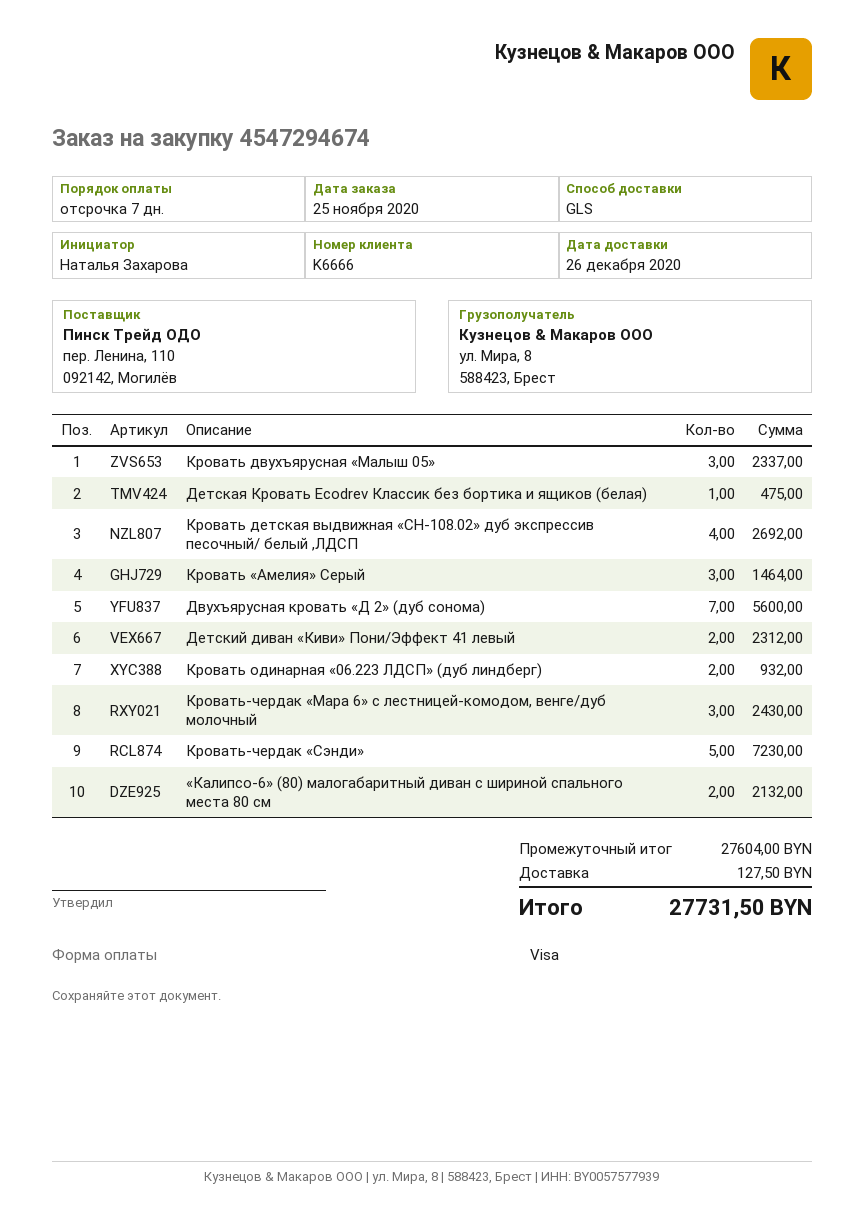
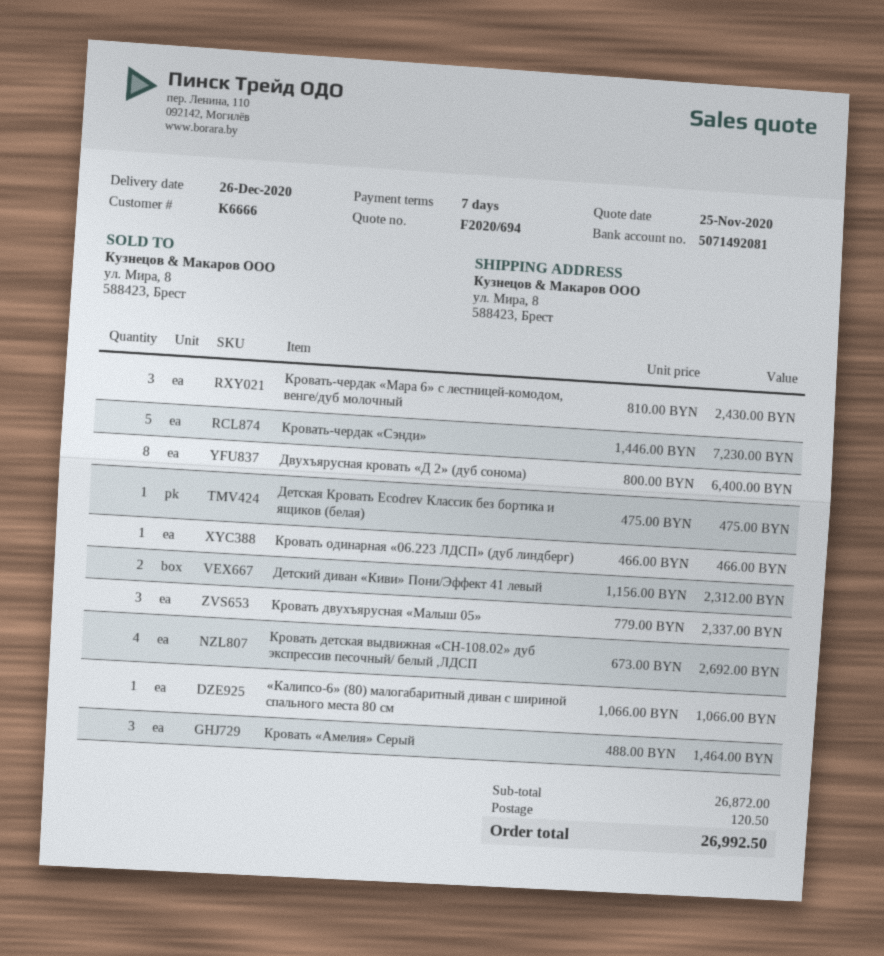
Двухъярусная кровать «Д 2» (дуб сонома): 7 for 5600.00 -> 8 for 6400.00
Кровать одинарная «06.223 ЛДСП» (дуб линдберг): 2 for 932.00 -> 1 for 466.00
«Калипсо-6» (80) малогабаритный диван с шириной спального места 80 см: 2 for 2132.00 -> 1 for 1066.00
subtotal: 27604.00 -> 26872.00
shipping: 127.50 -> 120.50
total: 27731.50 -> 26992.50

